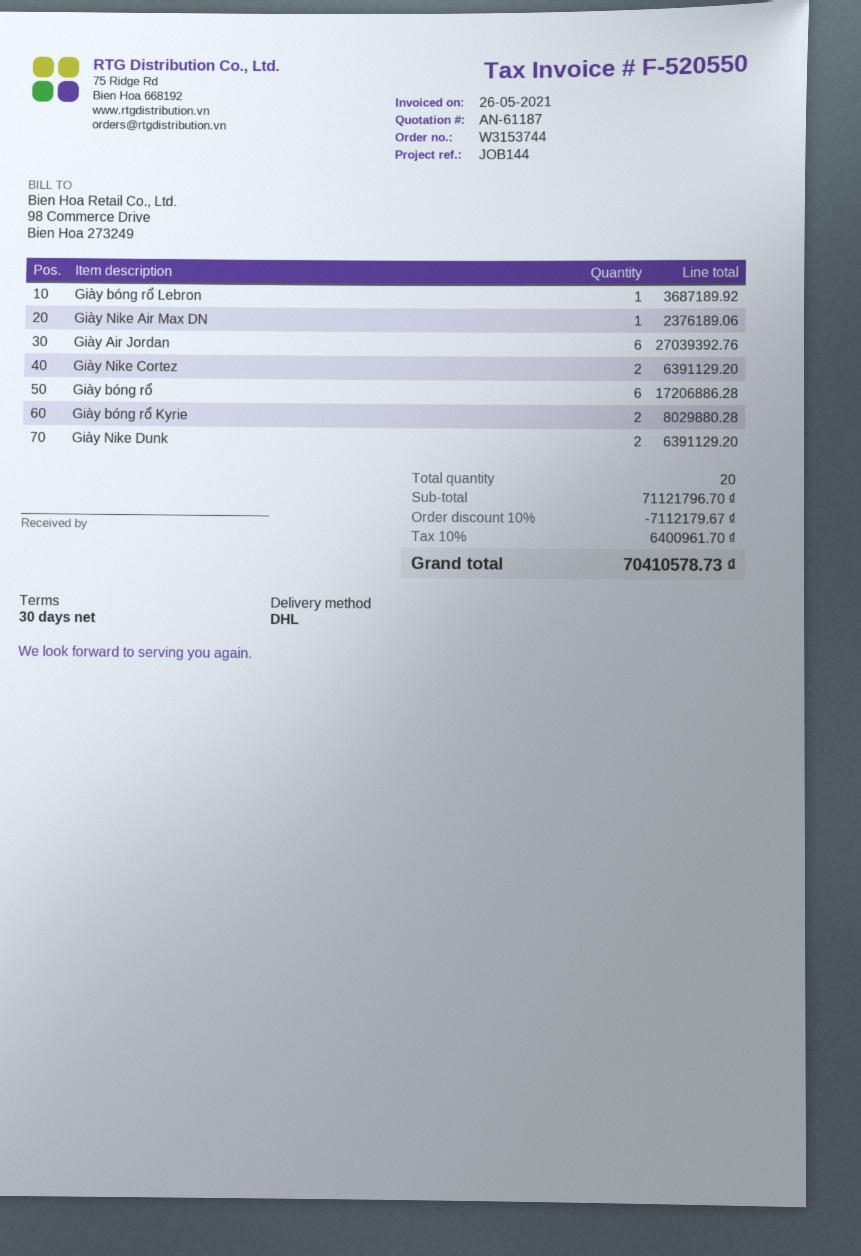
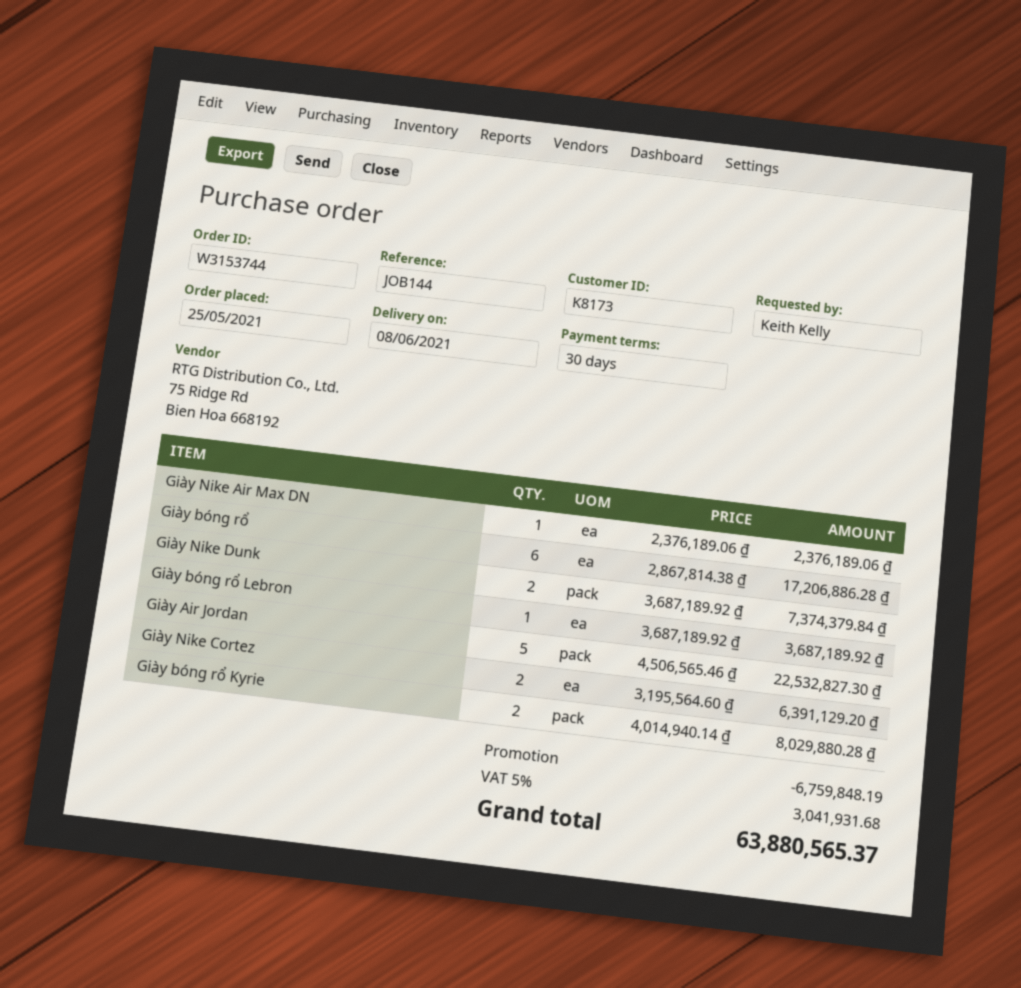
Giày Air Jordan: 6 for 27039392.76 -> 5 for 22532827.30
Giày Nike Dunk: 2 for 6391129.20 -> 2 for 7374379.84
discount: 7112179.67 -> 6759848.19
tax: 10% = 6400961.70 -> 5% = 3041931.68
total: 70410578.73 -> 63880565.37

